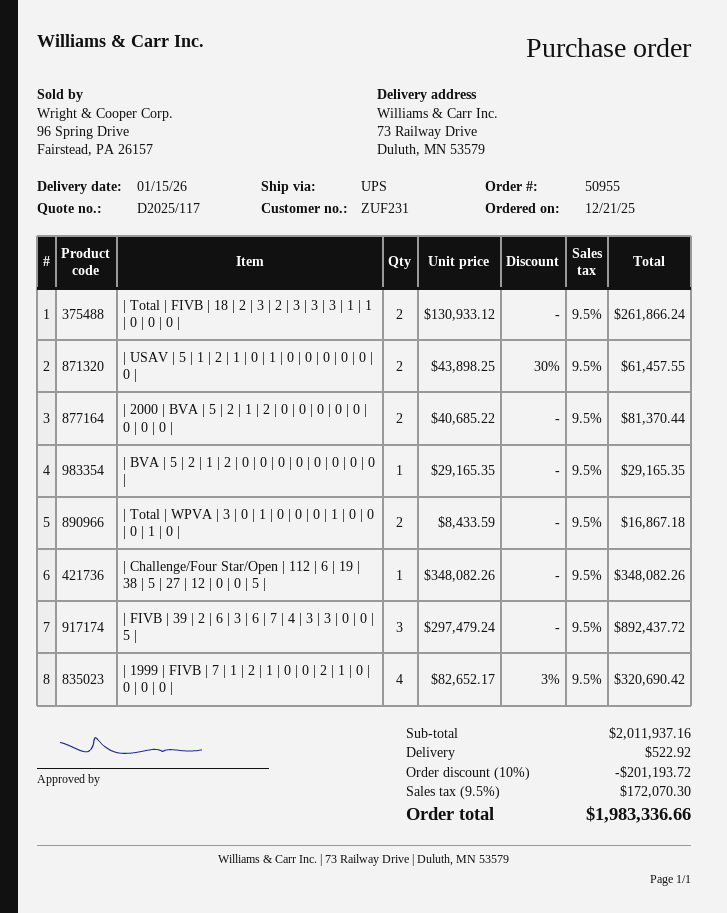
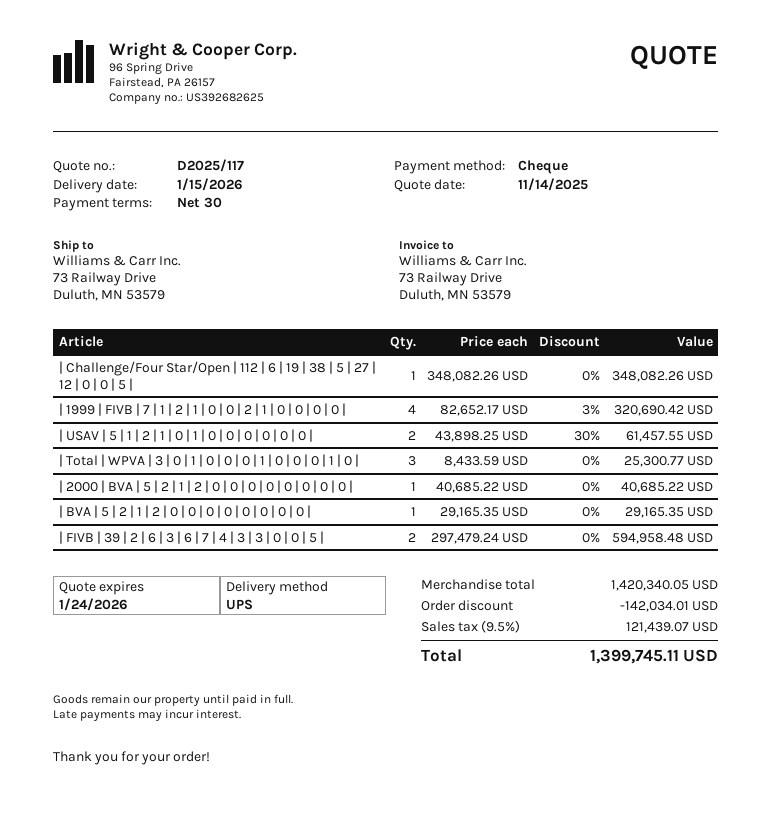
| Total | FIVB | 18 | 2 | 3 | 2 | 3 | 3 | 3 | 1 | 1 | 0 | 0 | 0 |: 2 x 130933.12 = 261866.24 -> none
| 2000 | BVA | 5 | 2 | 1 | 2 | 0 | 0 | 0 | 0 | 0 | 0 | 0 | 0 |: 2 x 40685.22 = 81370.44 -> 1 x 40685.22 = 40685.22
| Total | WPVA | 3 | 0 | 1 | 0 | 0 | 0 | 1 | 0 | 0 | 0 | 1 | 0 |: 2 x 8433.59 = 16867.18 -> 3 x 8433.59 = 25300.77
| FIVB | 39 | 2 | 6 | 3 | 6 | 7 | 4 | 3 | 3 | 0 | 0 | 5 |: 3 x 297479.24 = 892437.72 -> 2 x 297479.24 = 594958.48
subtotal: 2011937.16 -> 1420340.05
discount: 201193.72 -> 142034.01
shipping: 522.92 -> none
tax: 9.5% = 172070.30 -> 9.5% = 121439.07
total: 1983336.66 -> 1399745.11

